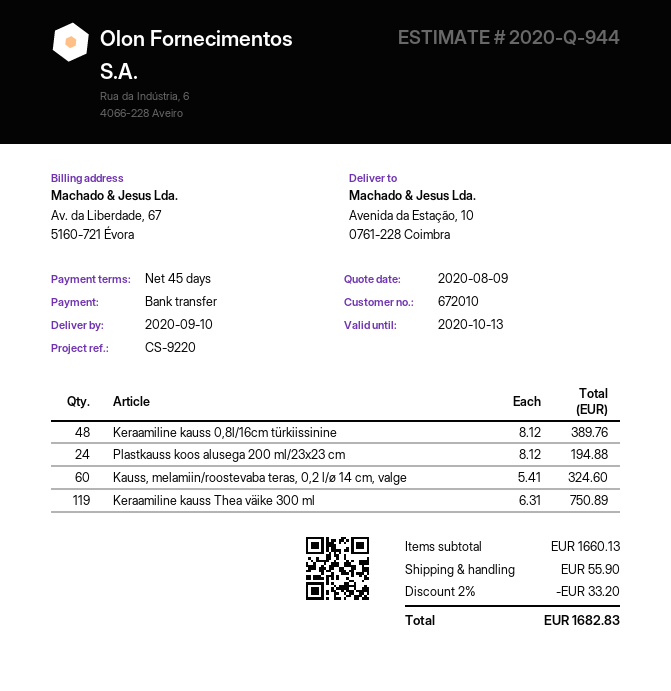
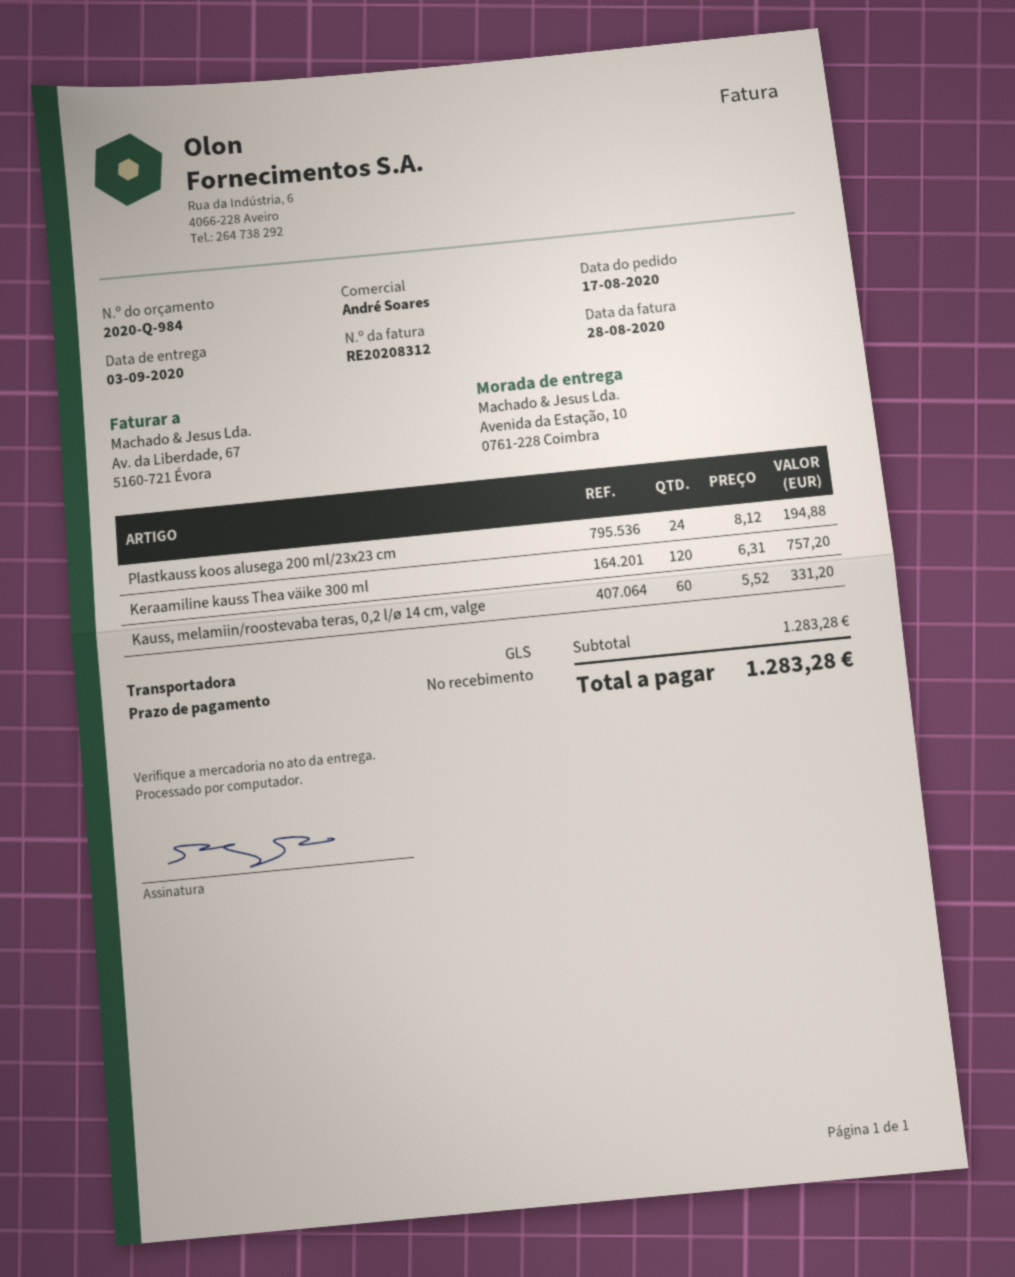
quote number: 2020-Q-944 -> 2020-Q-984
delivery date: 2020-09-10 -> 2020-09-03
payment terms: 45 days -> on receipt
Keraamiline kauss 0,8l/16cm türkiissinine: 48 x 8.12 = 389.76 -> none
Kauss, melamiin/roostevaba teras, 0,2 l/ø 14 cm, valge: 60 x 5.41 = 324.60 -> 60 x 5.52 = 331.20
Keraamiline kauss Thea väike 300 ml: 119 x 6.31 = 750.89 -> 120 x 6.31 = 757.20
subtotal: 1660.13 -> 1283.28
discount: 2% = 33.20 -> none
shipping: 55.90 -> none
total: 1682.83 -> 1283.28

